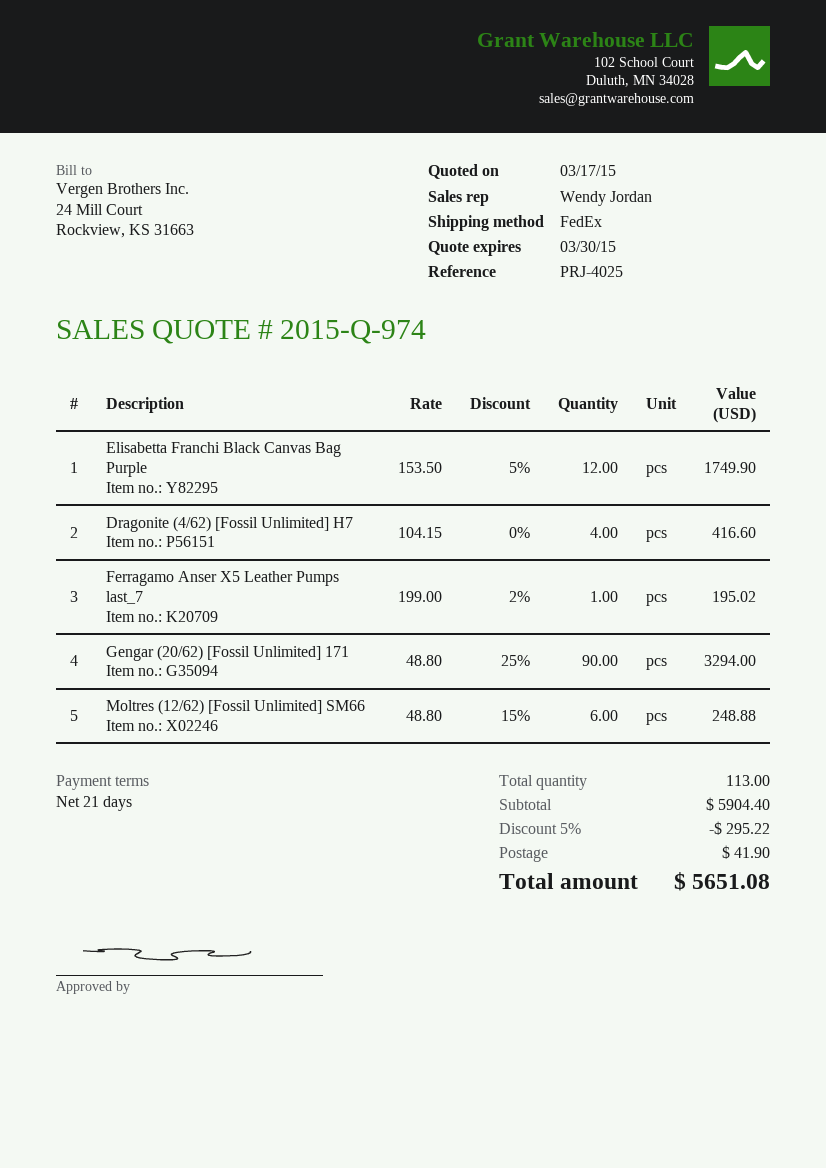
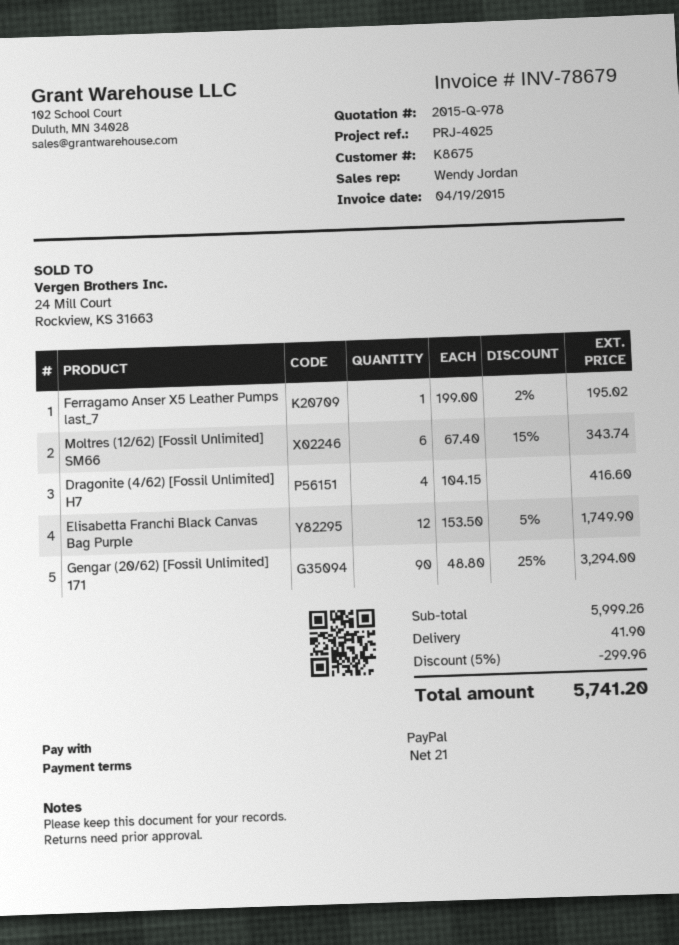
quote number: 2015-Q-974 -> 2015-Q-978
Moltres (12/62) [Fossil Unlimited] SM66: 6 x 48.80 - 15% = 248.88 -> 6 x 67.40 - 15% = 343.74
subtotal: 5904.40 -> 5999.26
discount: 5% = 295.22 -> 5% = 299.96
total: 5651.08 -> 5741.20

